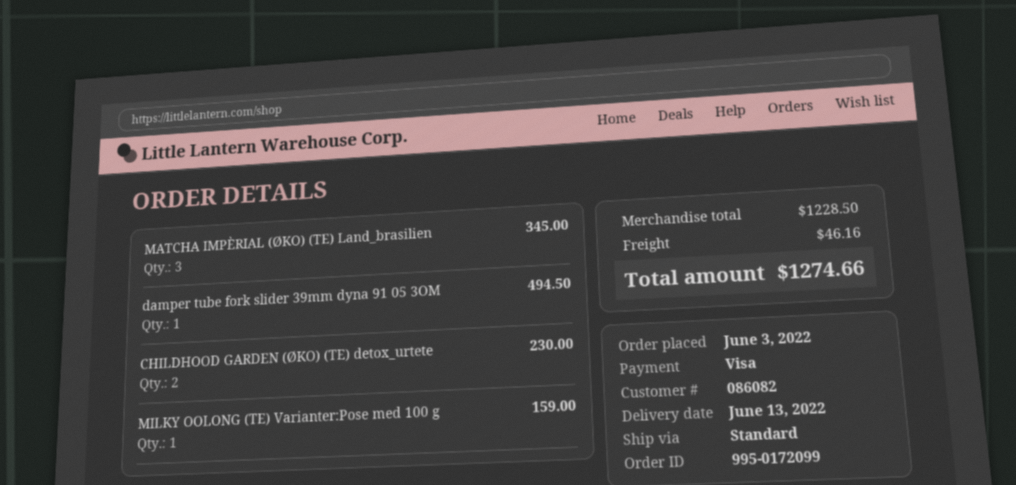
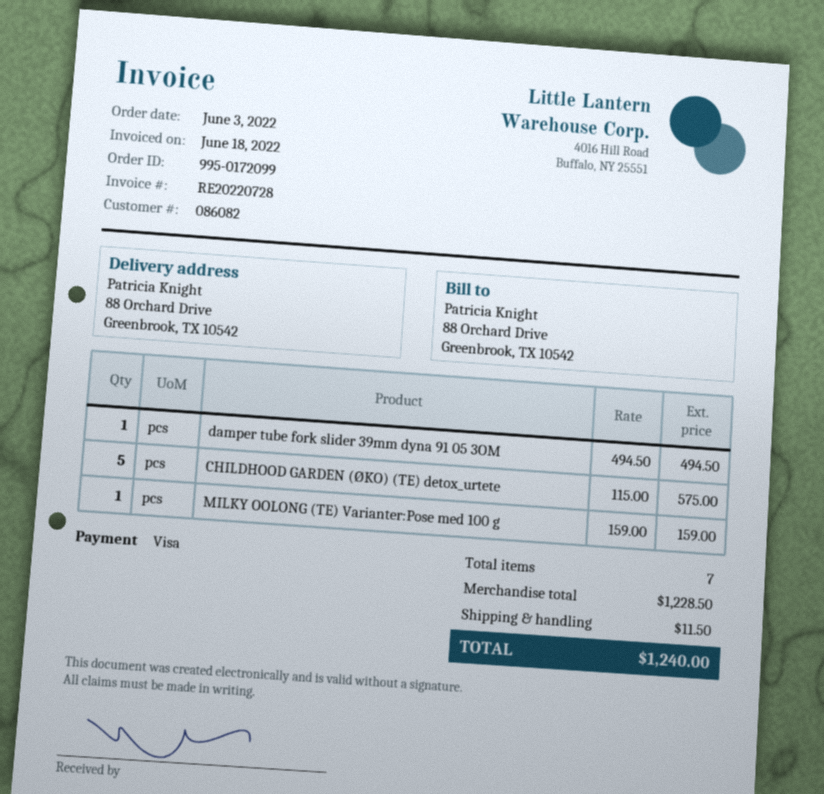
MATCHA IMPÈRIAL (ØKO) (TE) Land_brasilien: 3 for 345.00 -> none
CHILDHOOD GARDEN (ØKO) (TE) detox_urtete: 2 for 230.00 -> 5 for 575.00
shipping: 46.16 -> 11.50
total: 1274.66 -> 1240.00

